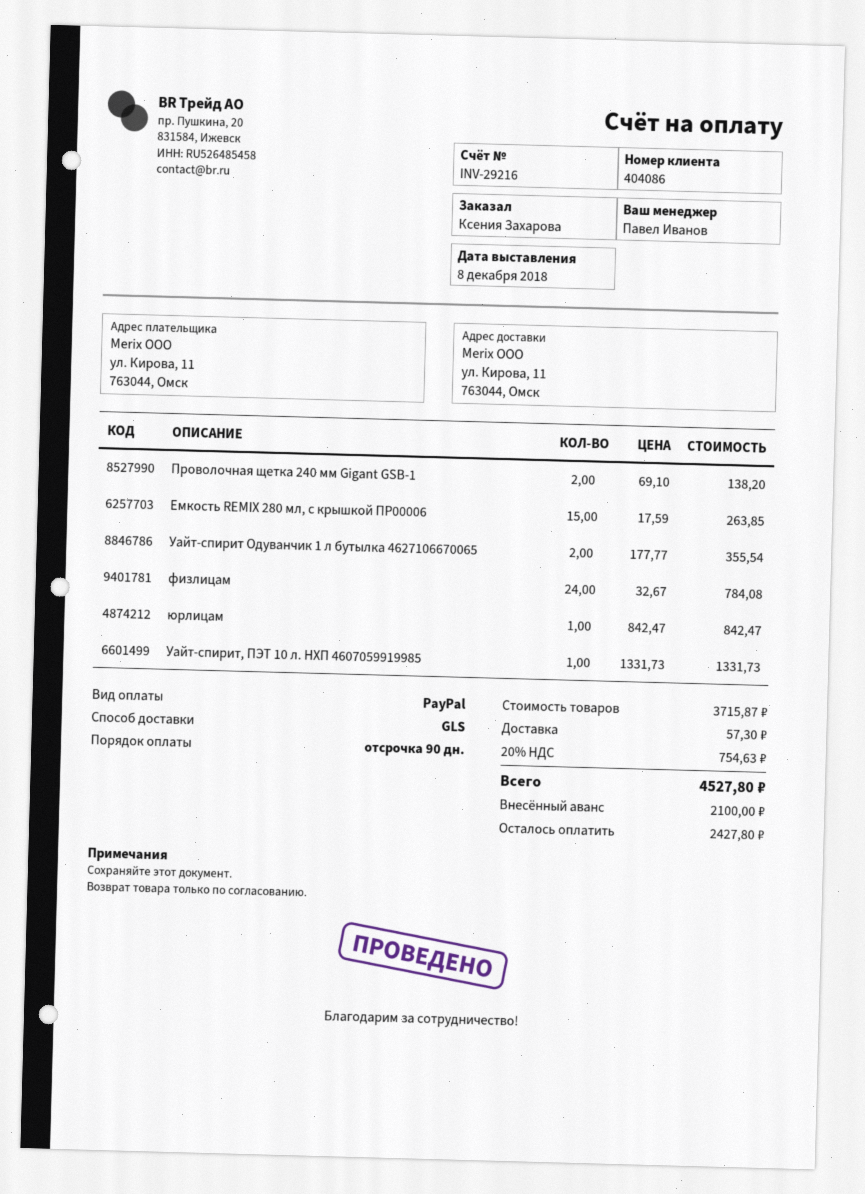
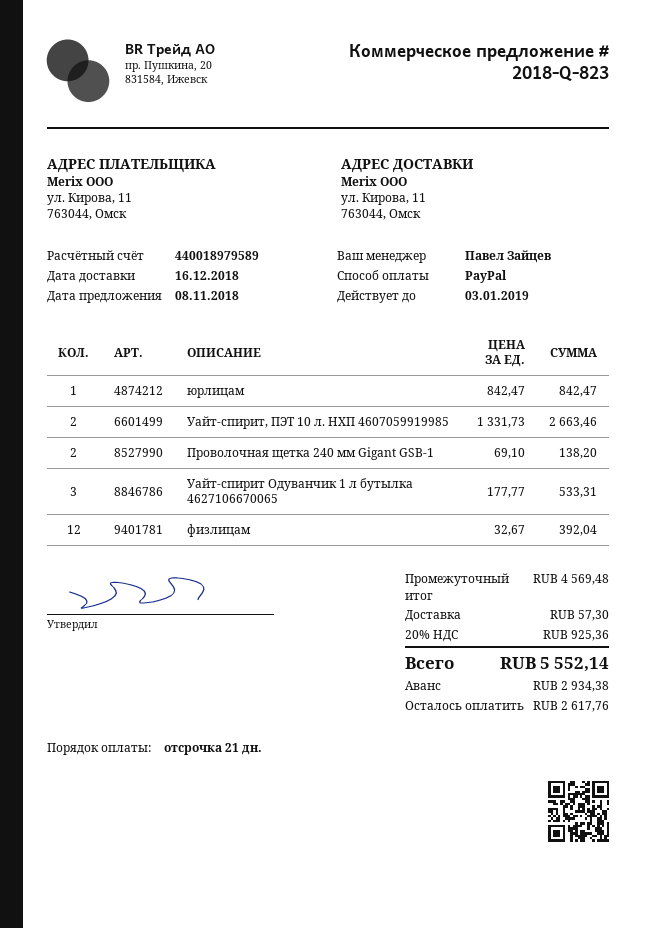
payment terms: 90 days -> 21 days
sales rep: Павел Иванов -> Павел Зайцев
Емкость REMIX 280 мл, с крышкой ПР00006: 15 x 17.59 = 263.85 -> none
Уайт-спирит Одуванчик 1 л бутылка 4627106670065: 2 x 177.77 = 355.54 -> 3 x 177.77 = 533.31
физлицам: 24 x 32.67 = 784.08 -> 12 x 32.67 = 392.04
Уайт-спирит, ПЭТ 10 л. НХП 4607059919985: 1 x 1331.73 = 1331.73 -> 2 x 1331.73 = 2663.46
subtotal: 3715.87 -> 4569.48
tax: 20% = 754.63 -> 20% = 925.36
total: 4527.80 -> 5552.14
deposit: 2100.00 -> 2934.38
balance: 2427.80 -> 2617.76

